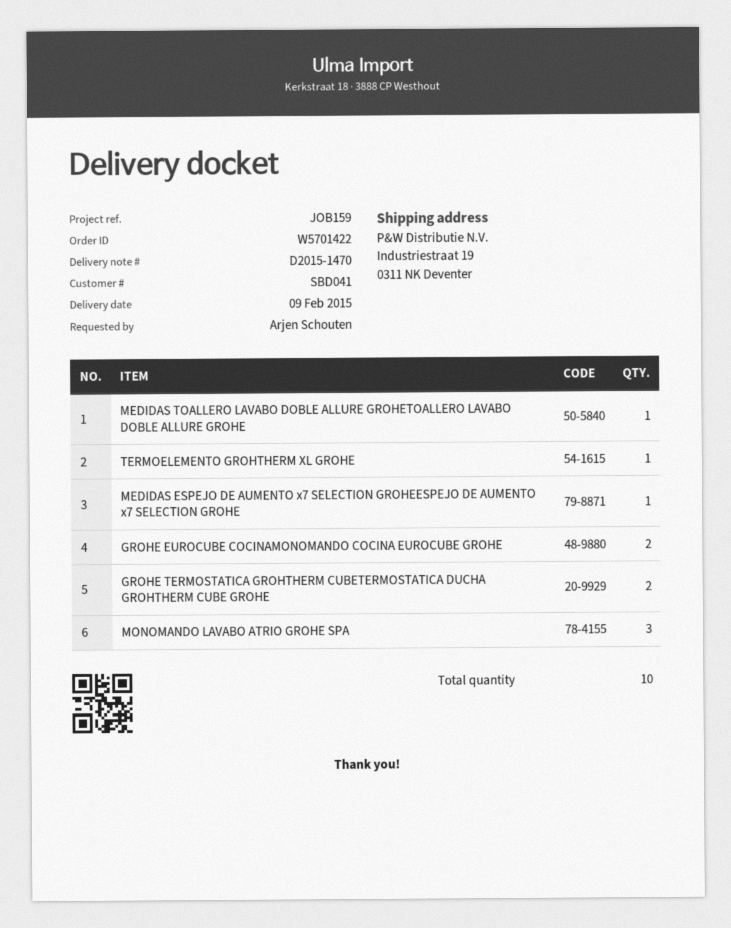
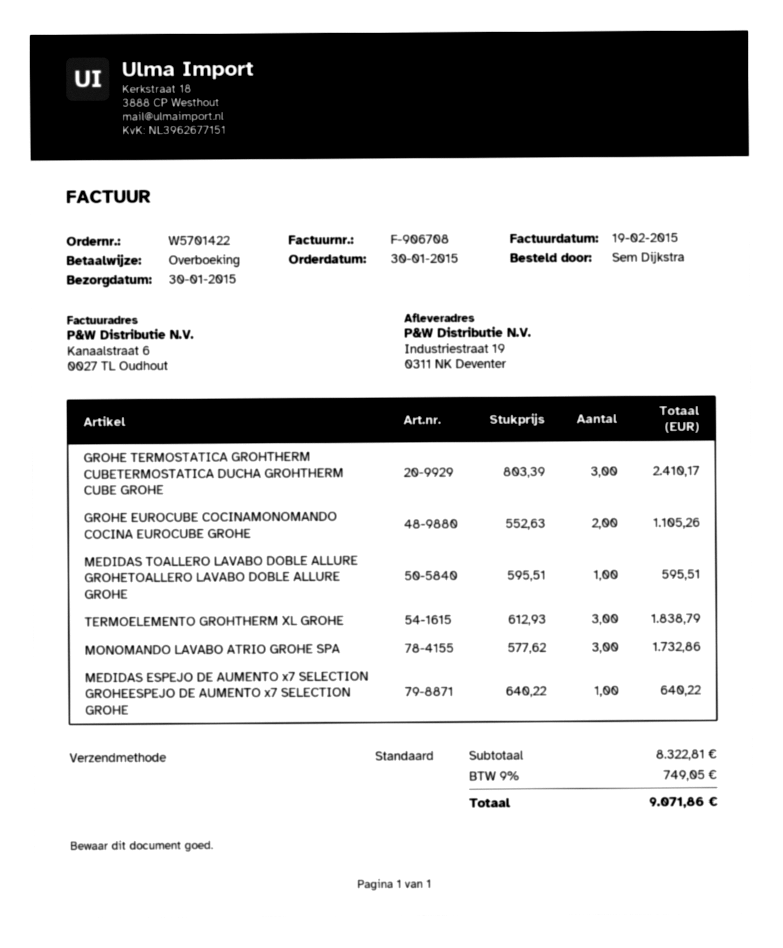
delivery date: 2015-02-09 -> 2015-01-30
ordered by: Arjen Schouten -> Sem Dijkstra
TERMOELEMENTO GROHTHERM XL GROHE: 1 -> 3
GROHE TERMOSTATICA GROHTHERM CUBETERMOSTATICA DUCHA GROHTHERM CUBE GROHE: 2 -> 3

